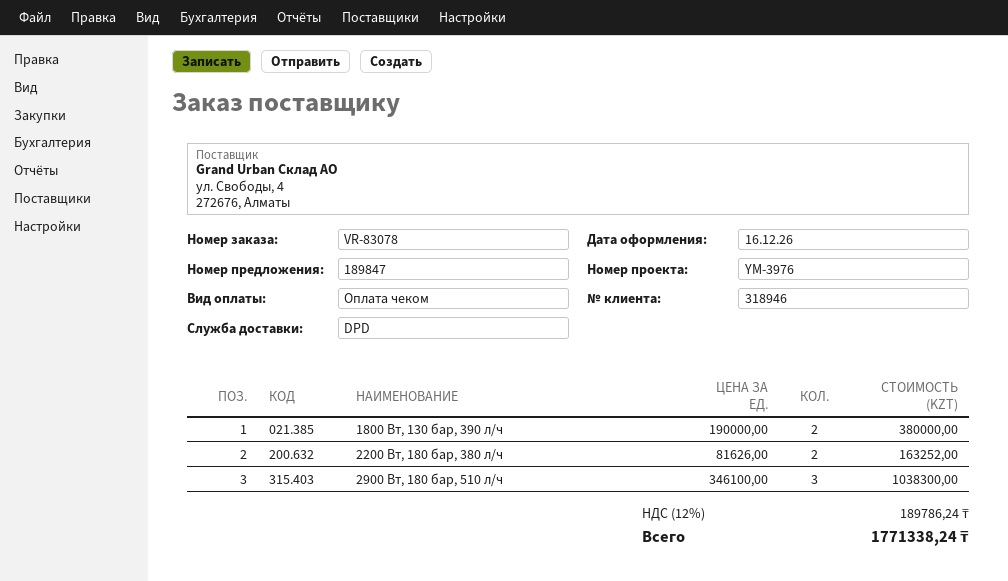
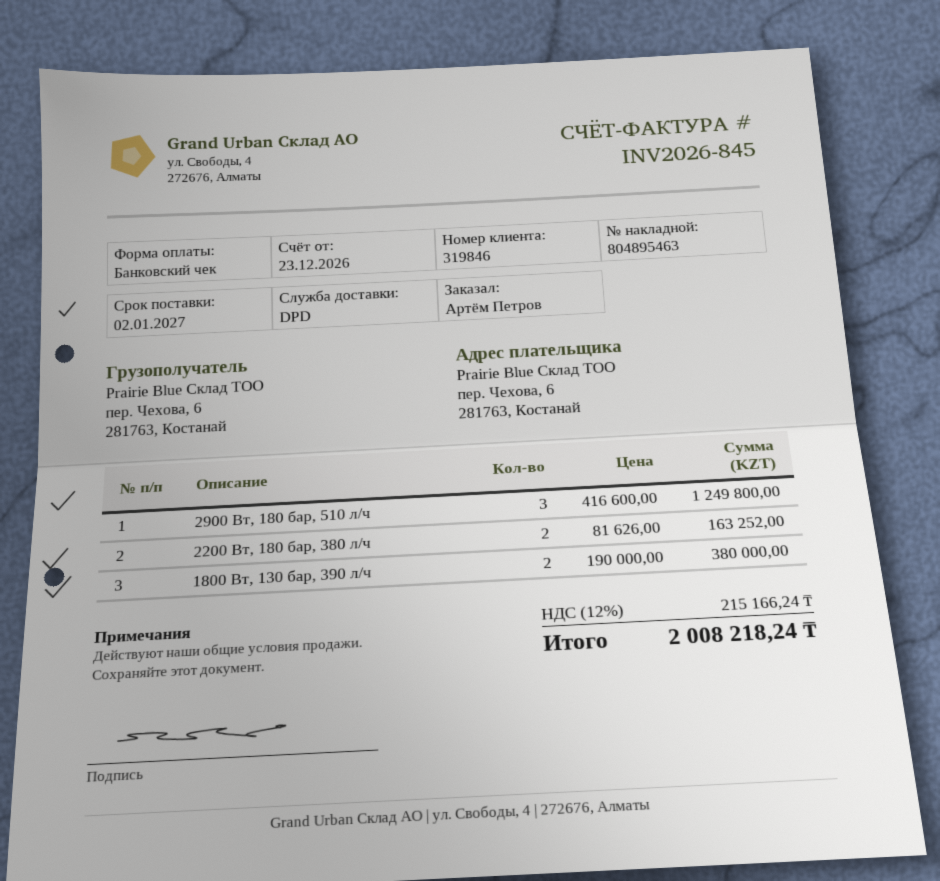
customer number: 318946 -> 319846
2900 Вт, 180 бар, 510 л/ч: 3 x 346100.00 = 1038300.00 -> 3 x 416600.00 = 1249800.00
tax: 12% = 189786.24 -> 12% = 215166.24
total: 1771338.24 -> 2008218.24

